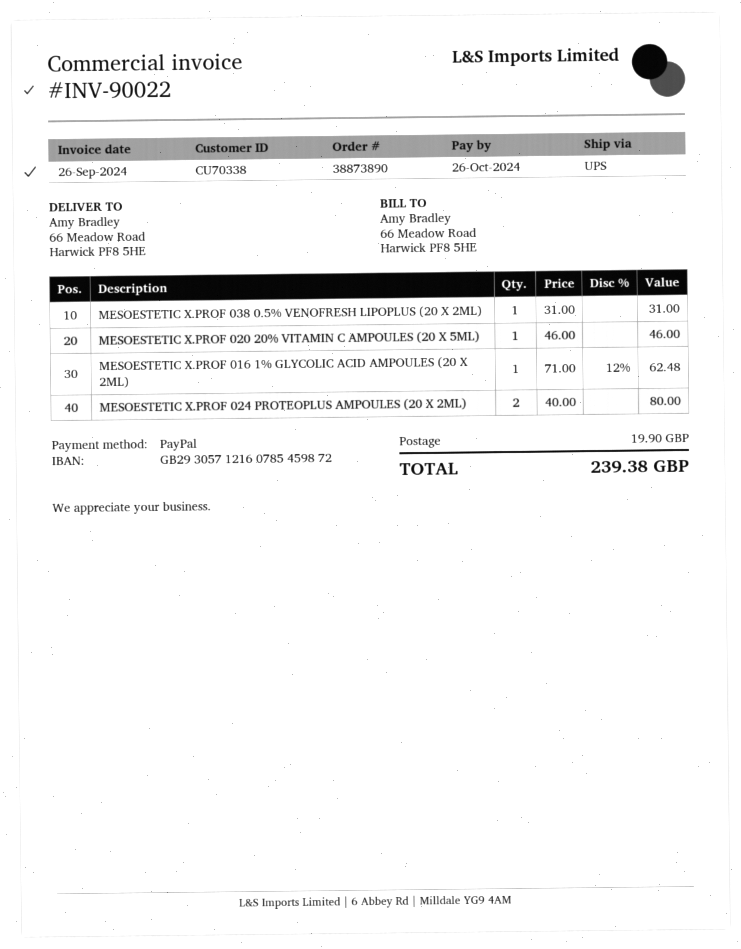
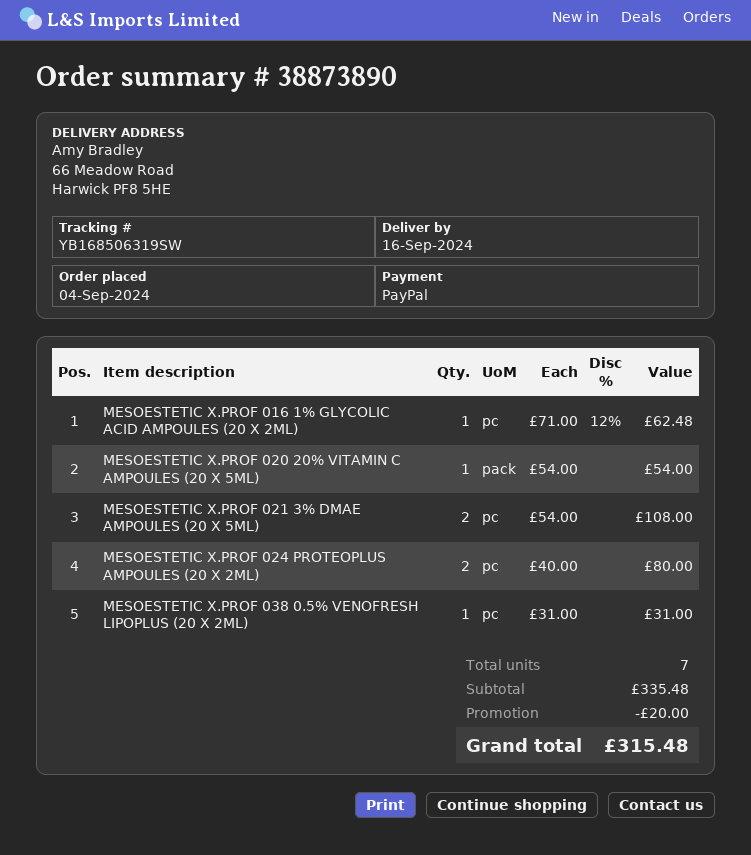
MESOESTETIC X.PROF 020 20% VITAMIN C AMPOULES (20 X 5ML): 1 x 46.00 = 46.00 -> 1 x 54.00 = 54.00
MESOESTETIC X.PROF 021 3% DMAE AMPOULES (20 X 5ML): none -> 2 x 54.00 = 108.00
discount: none -> 20.00
shipping: 19.90 -> none
total: 239.38 -> 315.48

